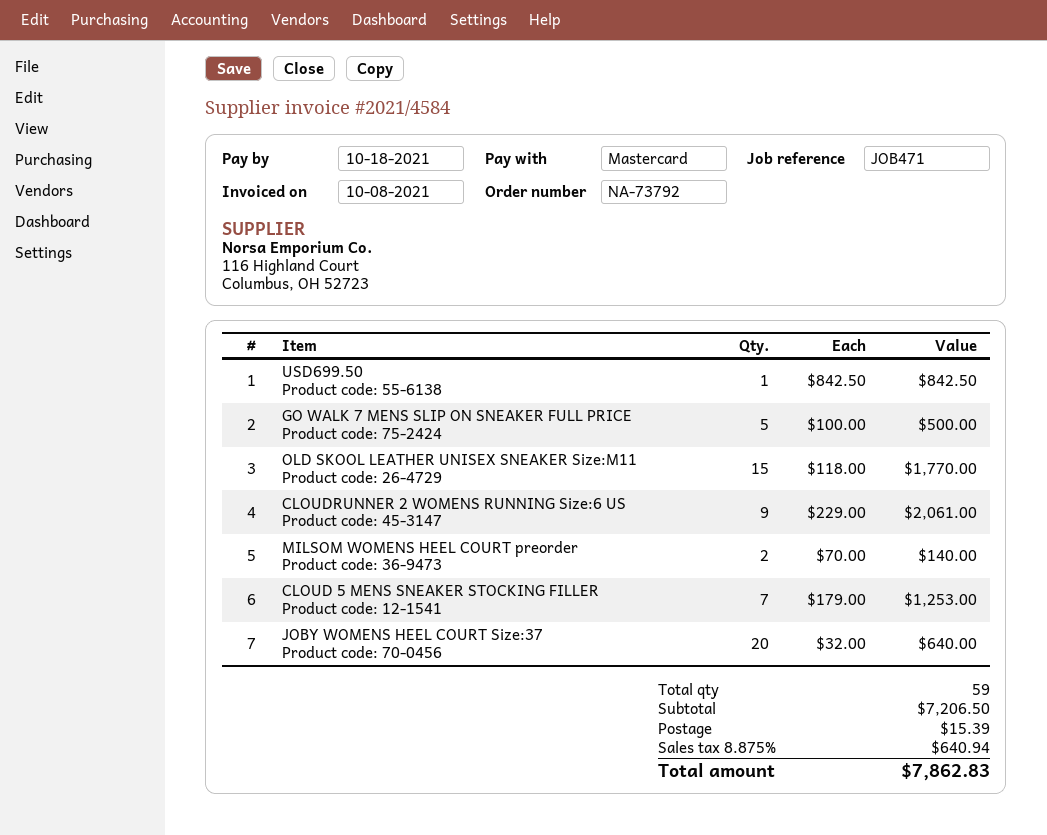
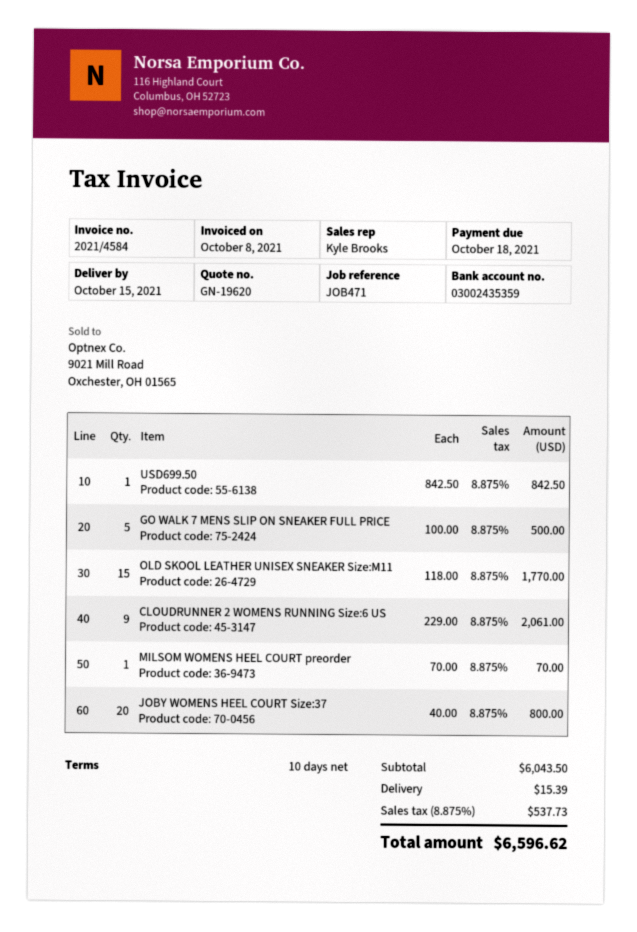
MILSOM WOMENS HEEL COURT preorder: 2 x 70.00 = 140.00 -> 1 x 70.00 = 70.00
CLOUD 5 MENS SNEAKER STOCKING FILLER: 7 x 179.00 = 1253.00 -> none
JOBY WOMENS HEEL COURT Size:37: 20 x 32.00 = 640.00 -> 20 x 40.00 = 800.00
subtotal: 7206.50 -> 6043.50
tax: 8.875% = 640.94 -> 8.875% = 537.73
total: 7862.83 -> 6596.62

